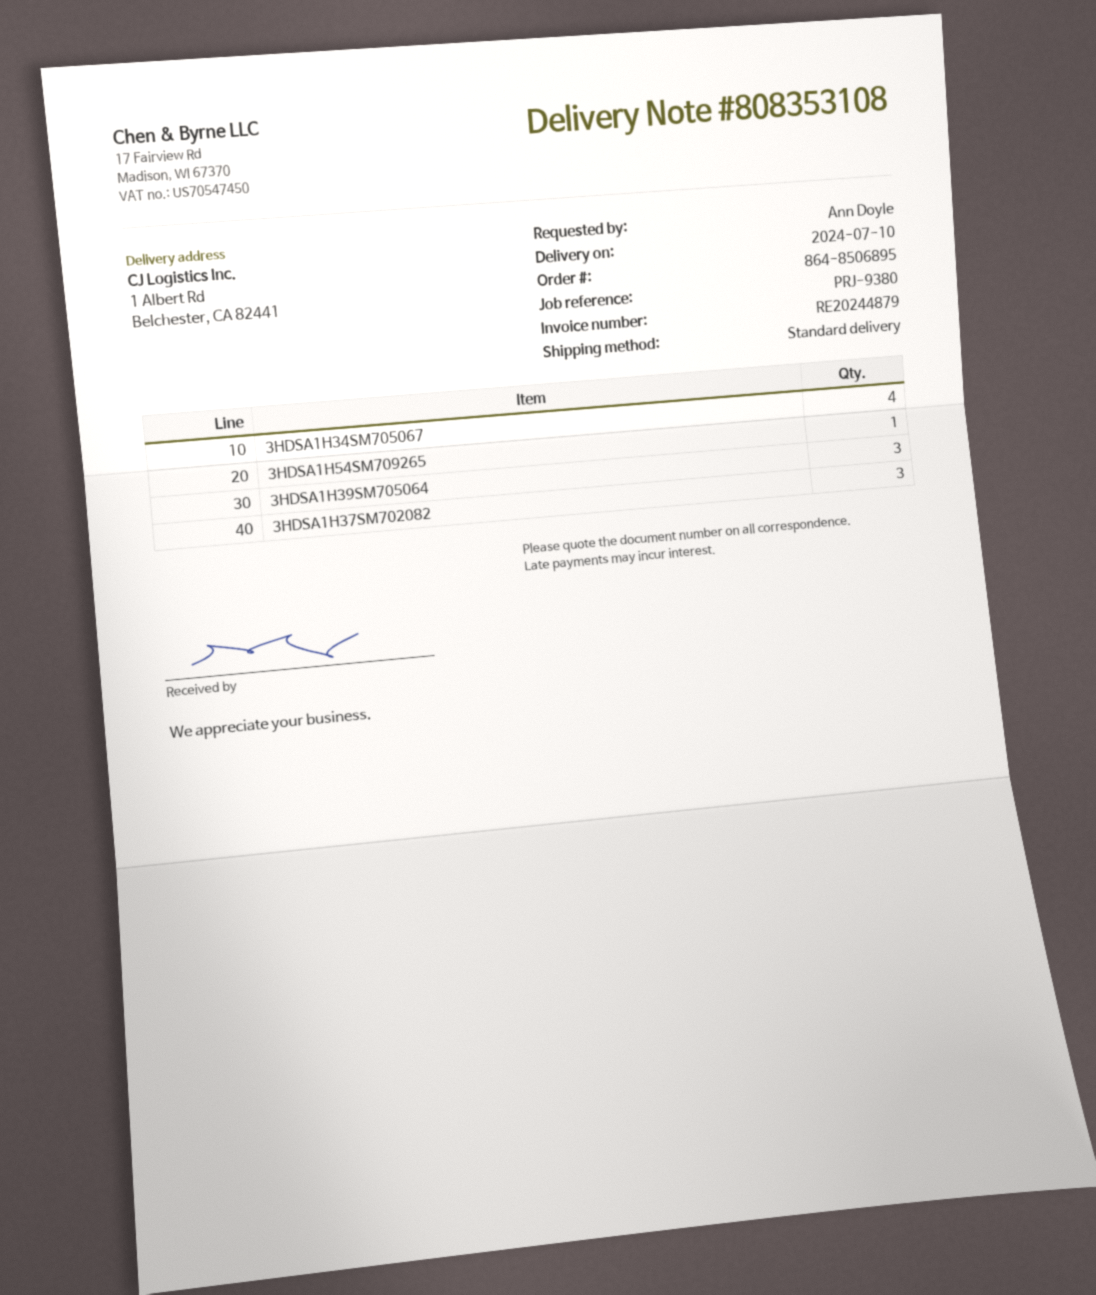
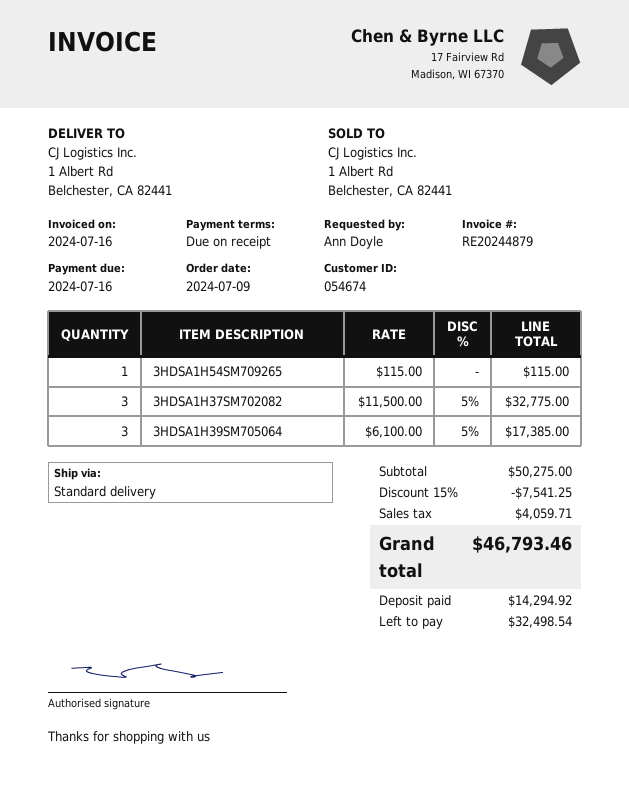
3HDSA1H34SM705067: 4 -> none

